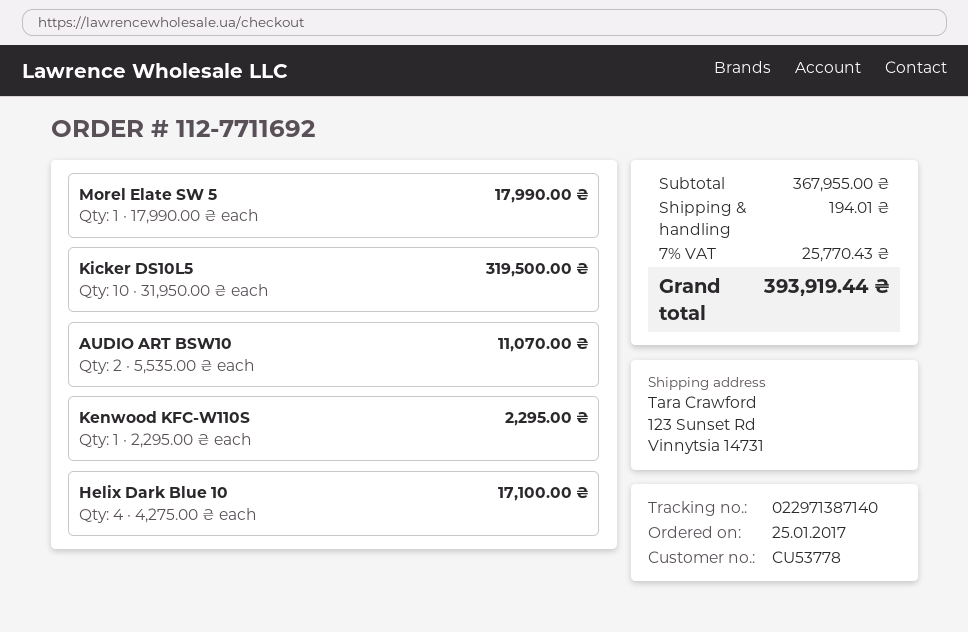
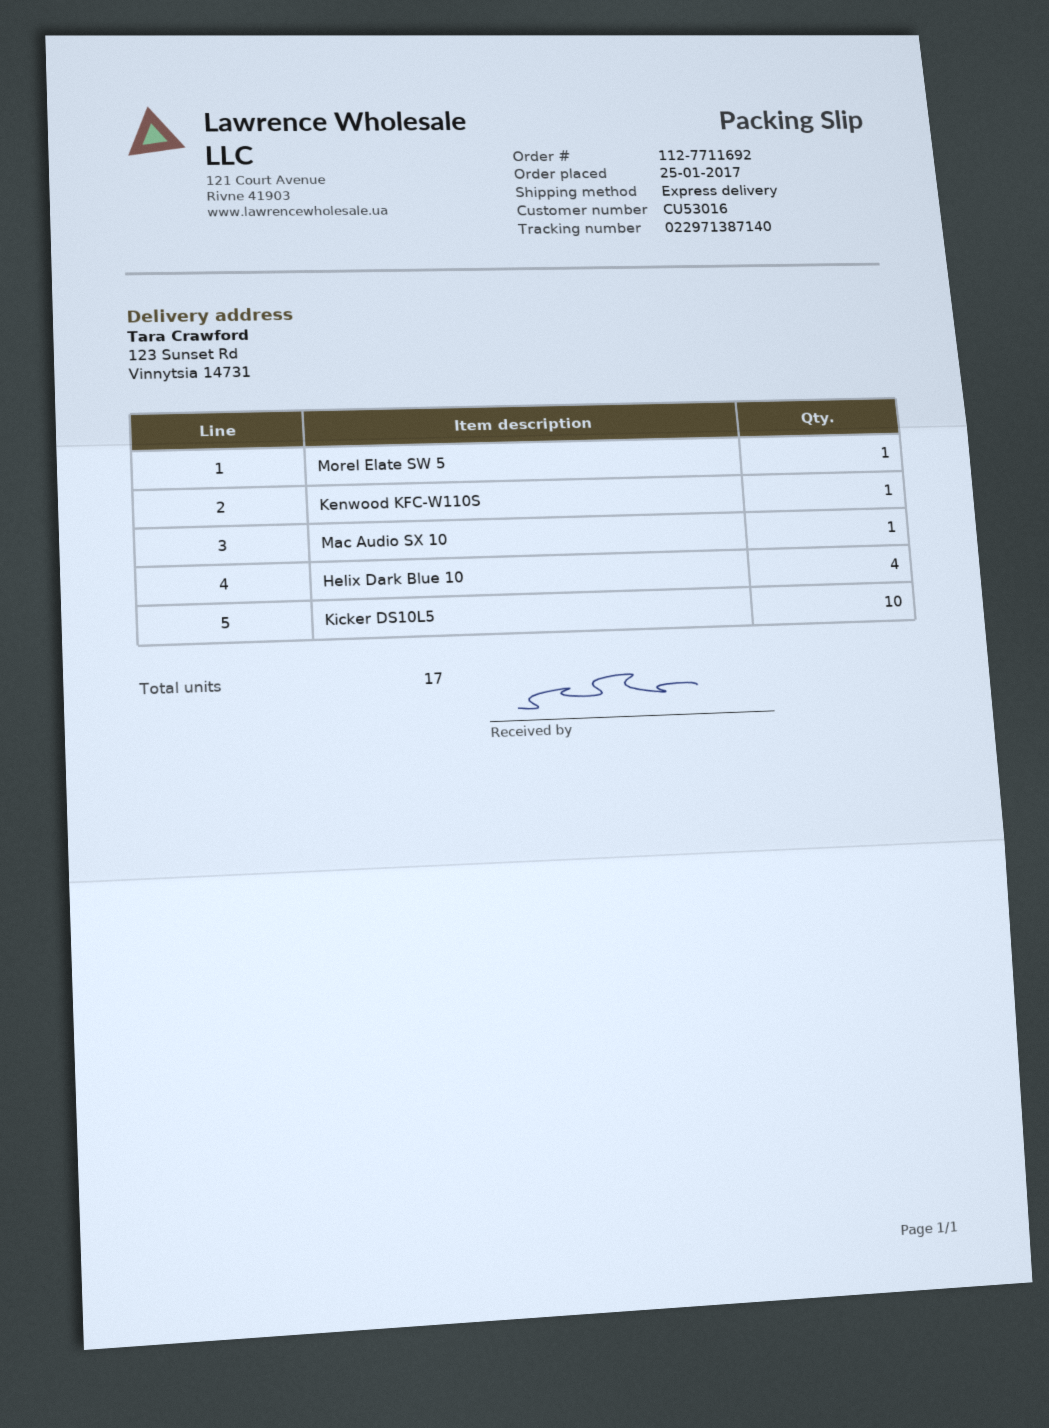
customer number: CU53778 -> CU53016
AUDIO ART BSW10: 2 -> none
Mac Audio SX 10: none -> 1

